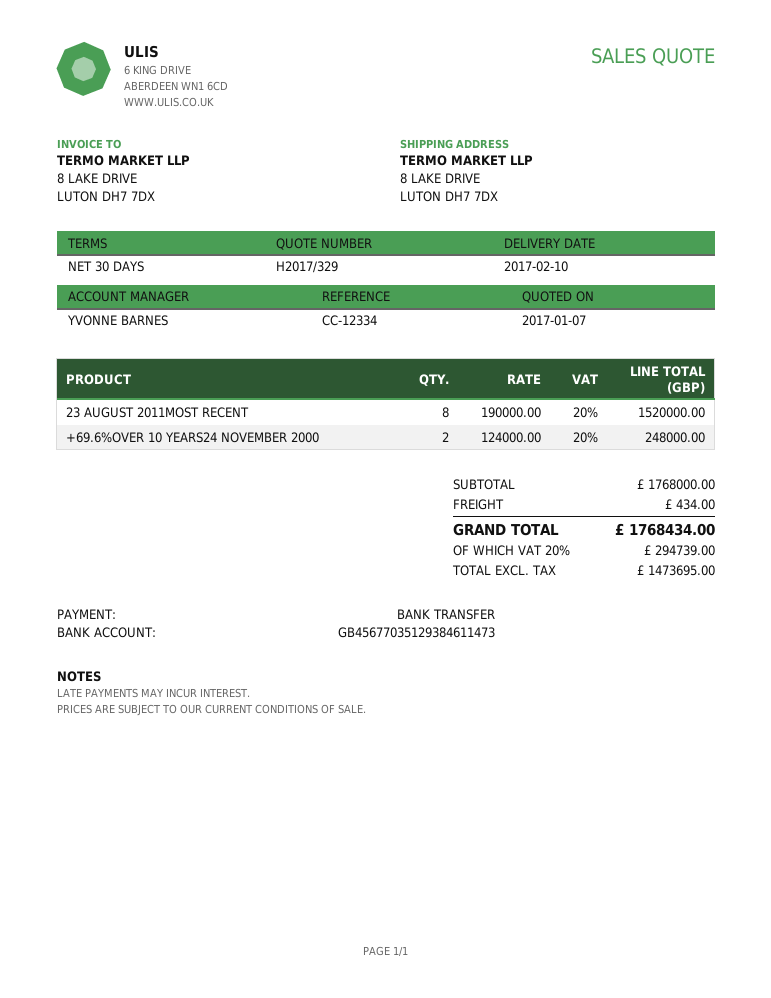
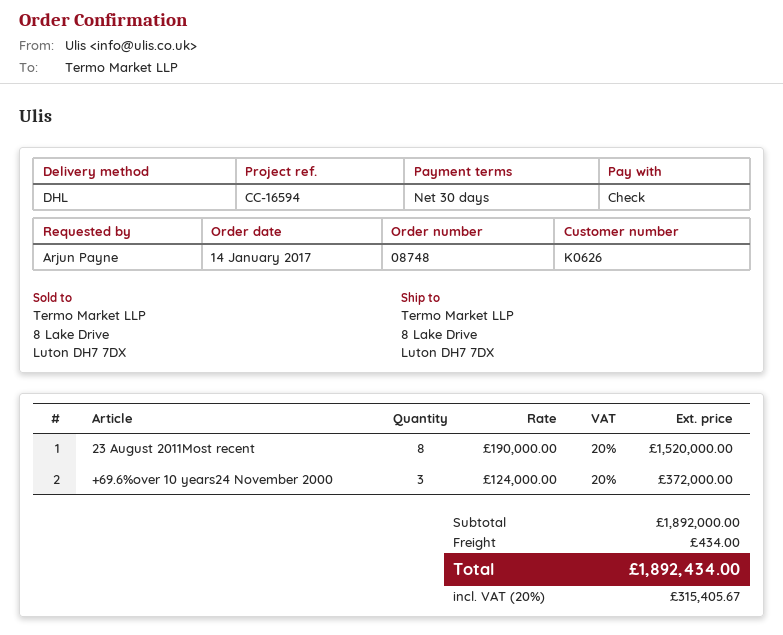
reference: CC-12334 -> CC-16594
payment method: bank transfer -> cheque
+69.6%OVER 10 YEARS24 NOVEMBER 2000: 2 x 124000.00 = 248000.00 -> 3 x 124000.00 = 372000.00
subtotal: 1768000.00 -> 1892000.00
tax: 20% = 294739.00 -> 20% = 315405.67
total: 1768434.00 -> 1892434.00

